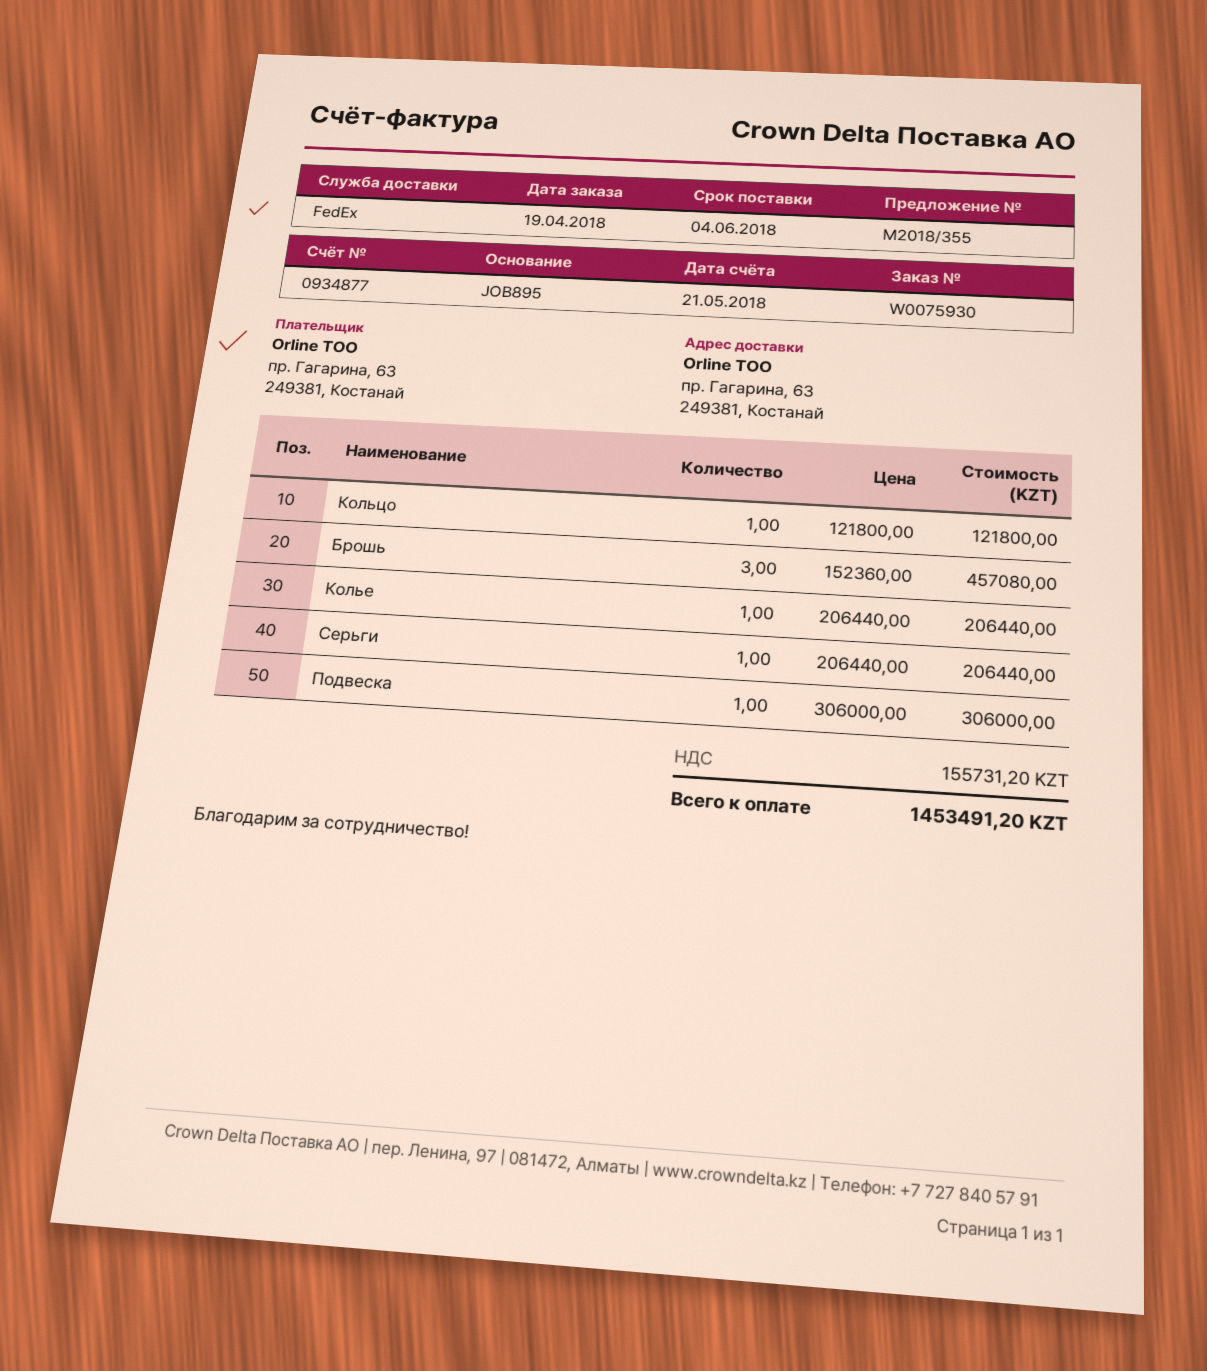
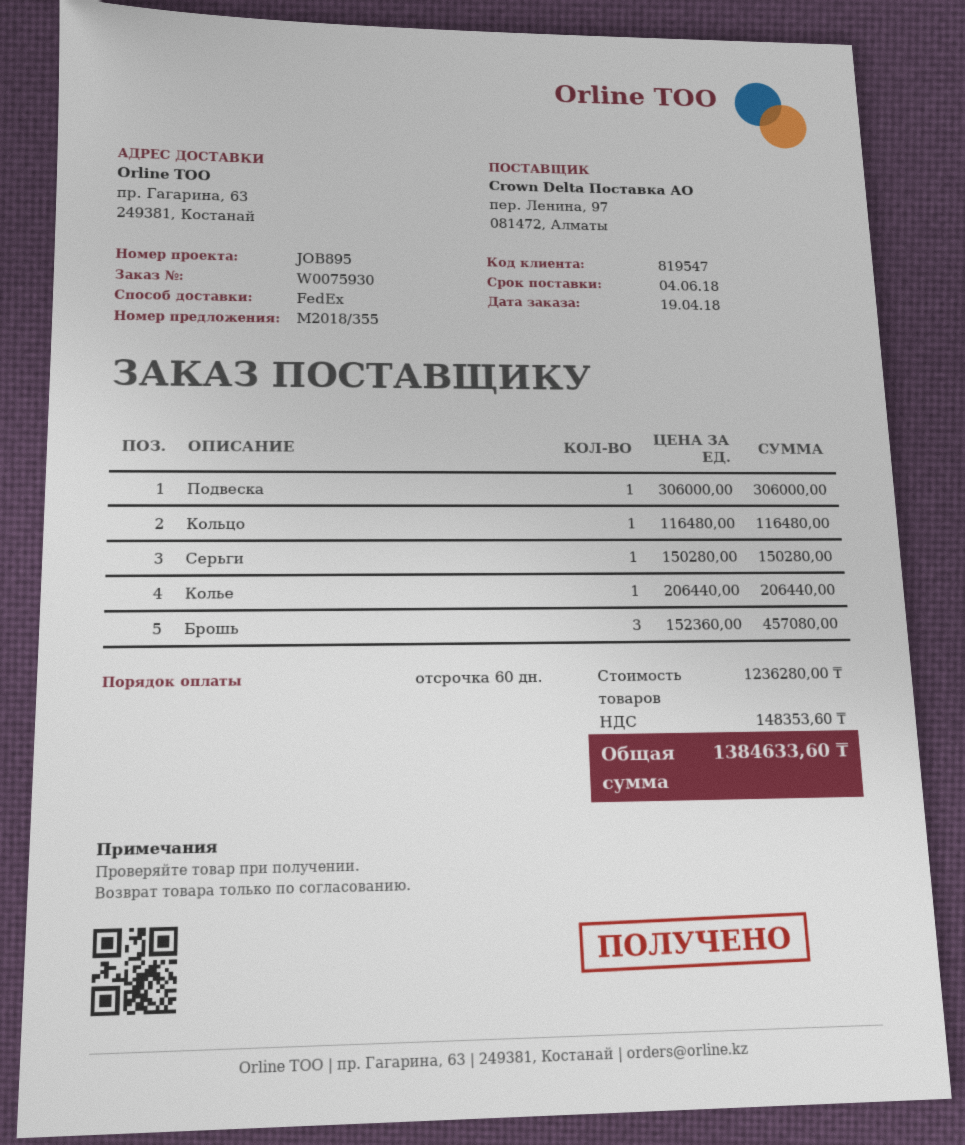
Кольцо: 1 x 121800.00 = 121800.00 -> 1 x 116480.00 = 116480.00
Серьги: 1 x 206440.00 = 206440.00 -> 1 x 150280.00 = 150280.00
tax: 155731.20 -> 148353.60
total: 1453491.20 -> 1384633.60

